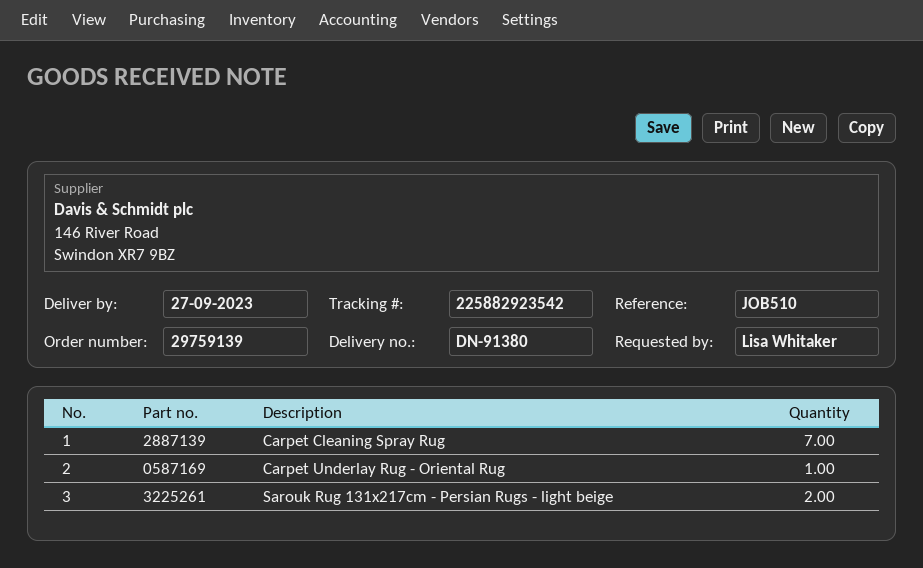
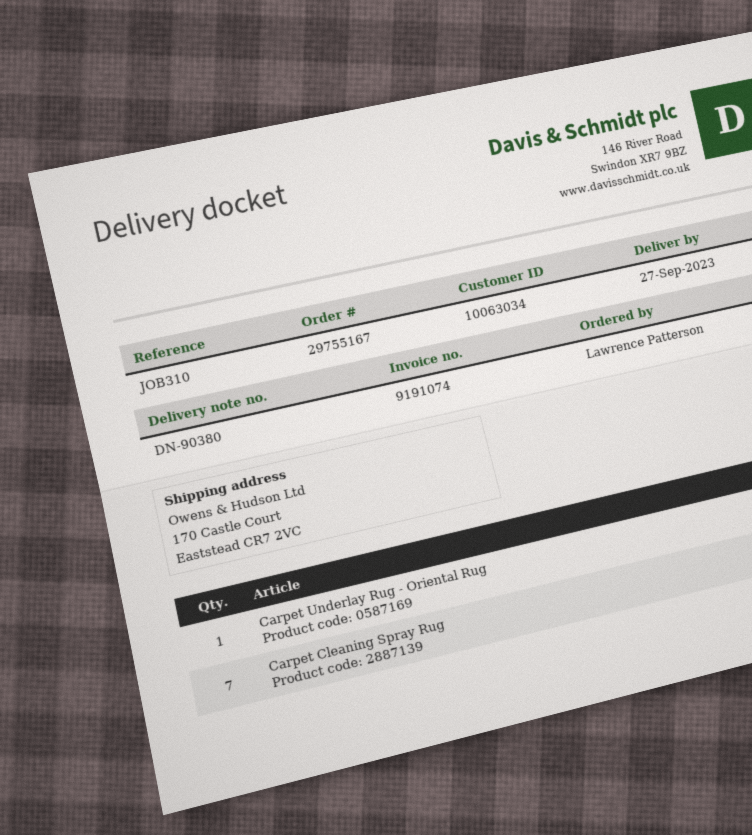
order number: 29759139 -> 29755167
delivery note number: DN-91380 -> DN-90380
reference: JOB510 -> JOB310
ordered by: Lisa Whitaker -> Lawrence Patterson
Sarouk Rug 131x217cm - Persian Rugs - light beige: 2 -> none

